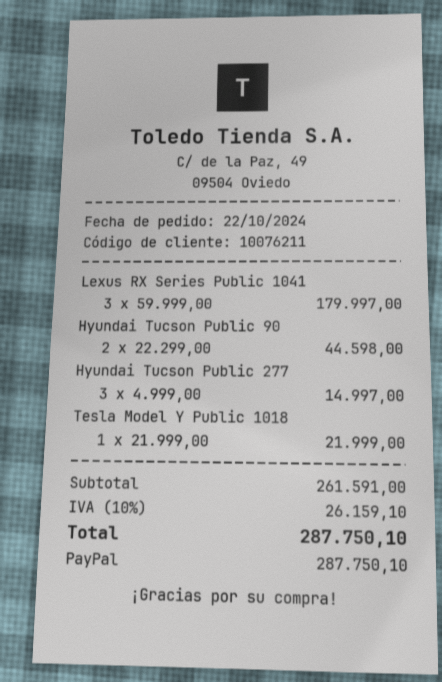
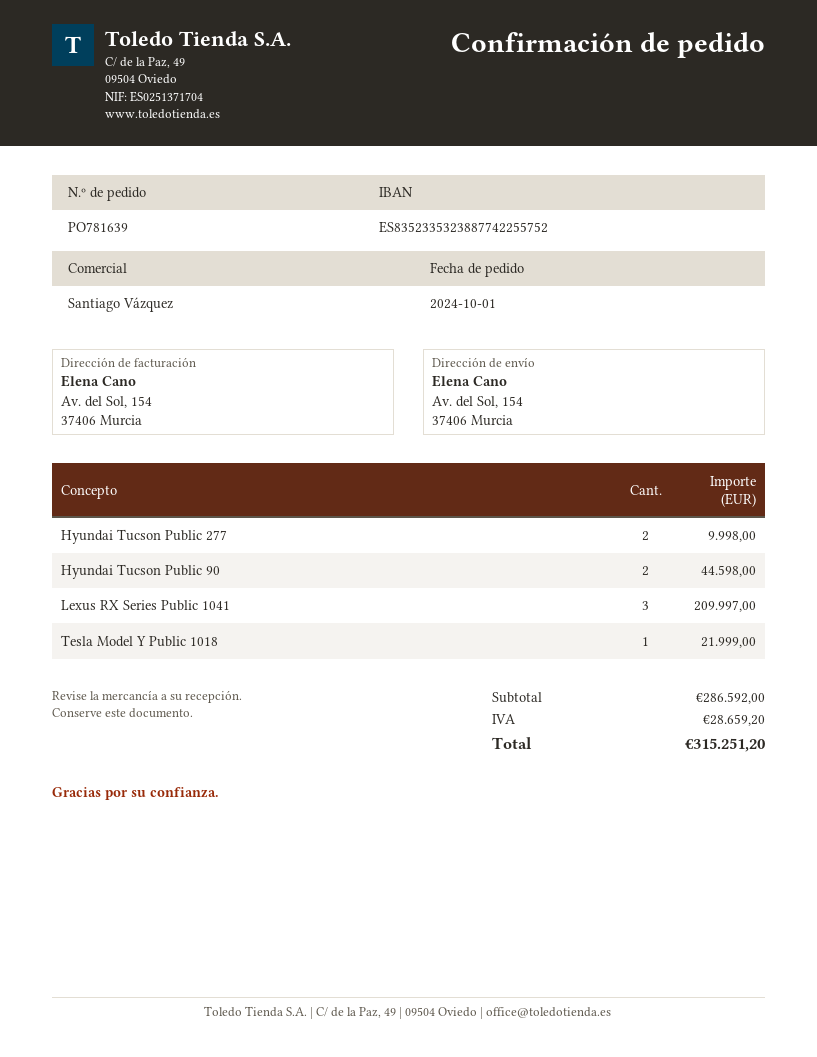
order date: 2024-10-22 -> 2024-10-01
Lexus RX Series Public 1041: 3 for 179997.00 -> 3 for 209997.00
Hyundai Tucson Public 277: 3 for 14997.00 -> 2 for 9998.00
subtotal: 261591.00 -> 286592.00
tax: 26159.10 -> 28659.20
total: 287750.10 -> 315251.20

